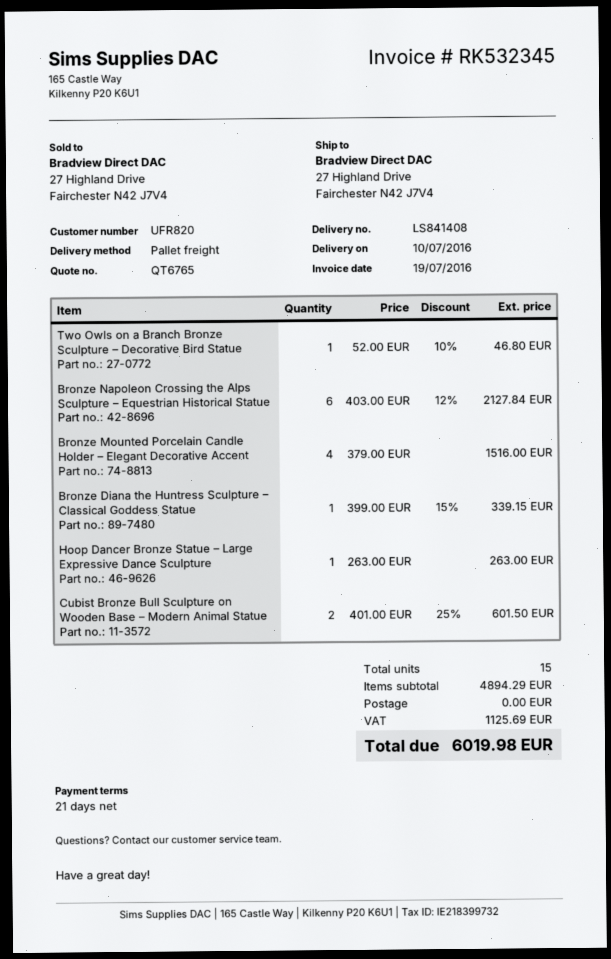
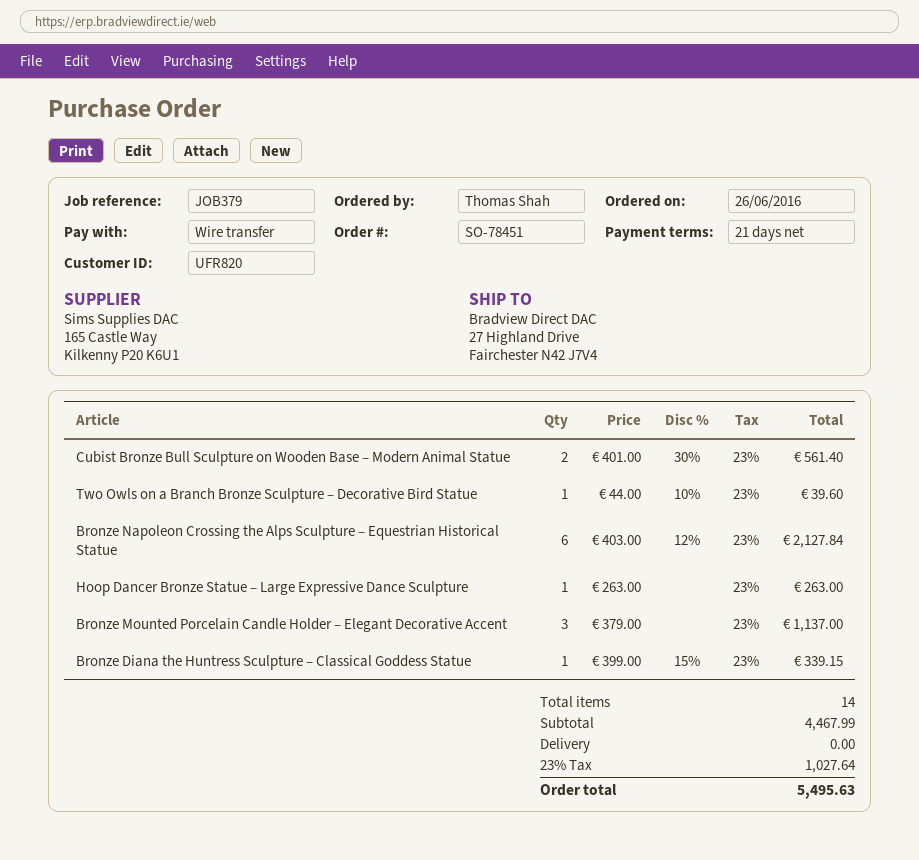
Two Owls on a Branch Bronze Sculpture – Decorative Bird Statue: 1 x 52.00 - 10% = 46.80 -> 1 x 44.00 - 10% = 39.60
Bronze Mounted Porcelain Candle Holder – Elegant Decorative Accent: 4 x 379.00 = 1516.00 -> 3 x 379.00 = 1137.00
Cubist Bronze Bull Sculpture on Wooden Base – Modern Animal Statue: 2 x 401.00 - 25% = 601.50 -> 2 x 401.00 - 30% = 561.40
total quantity: 15 -> 14
subtotal: 4894.29 -> 4467.99
tax: 1125.69 -> 1027.64
total: 6019.98 -> 5495.63

